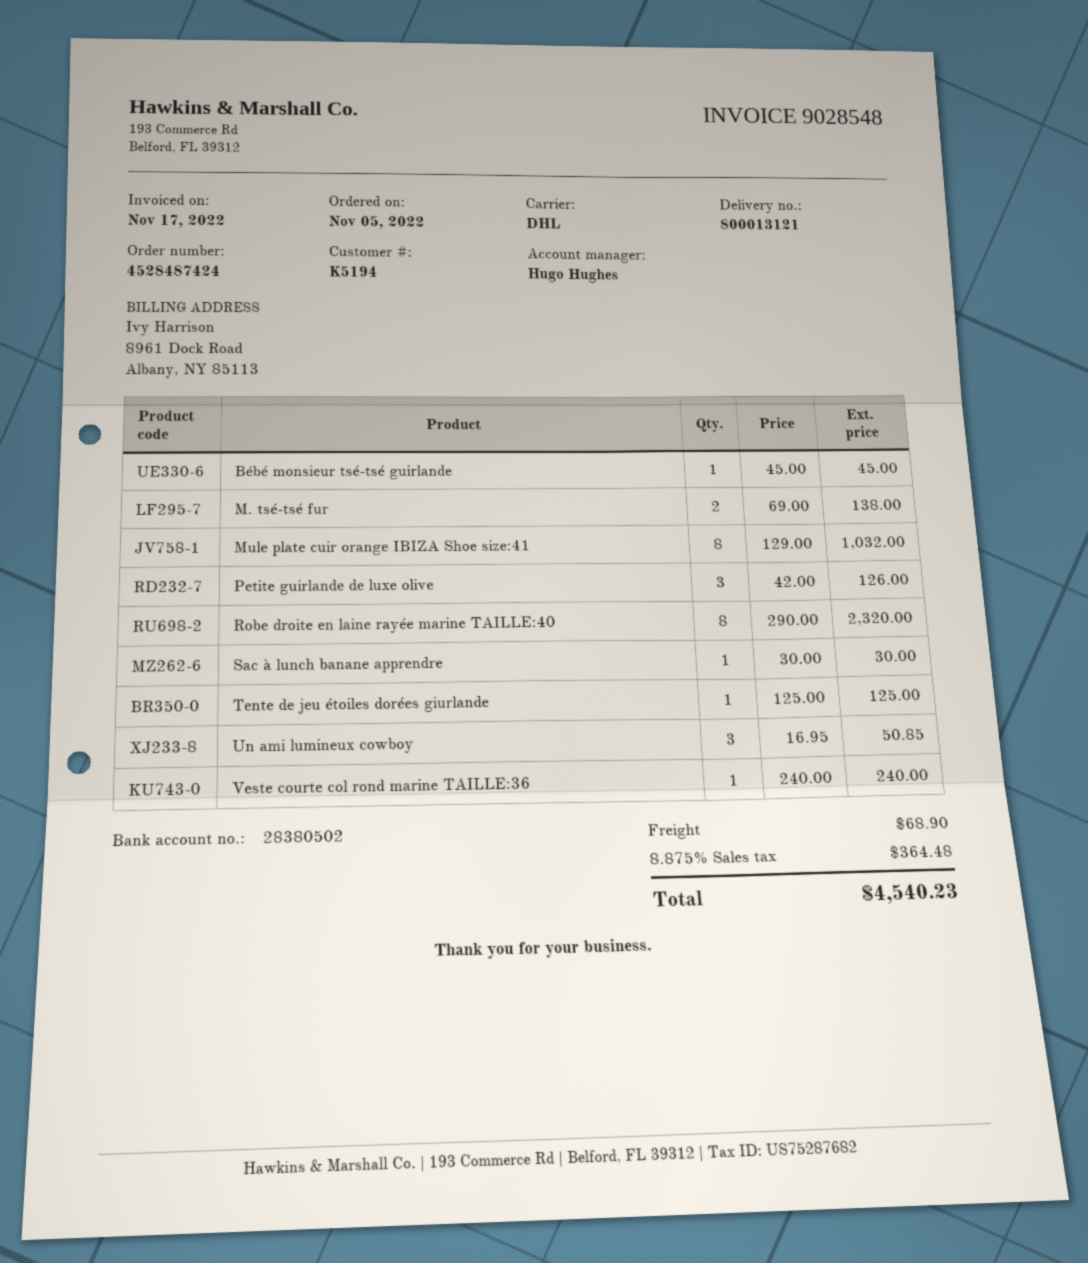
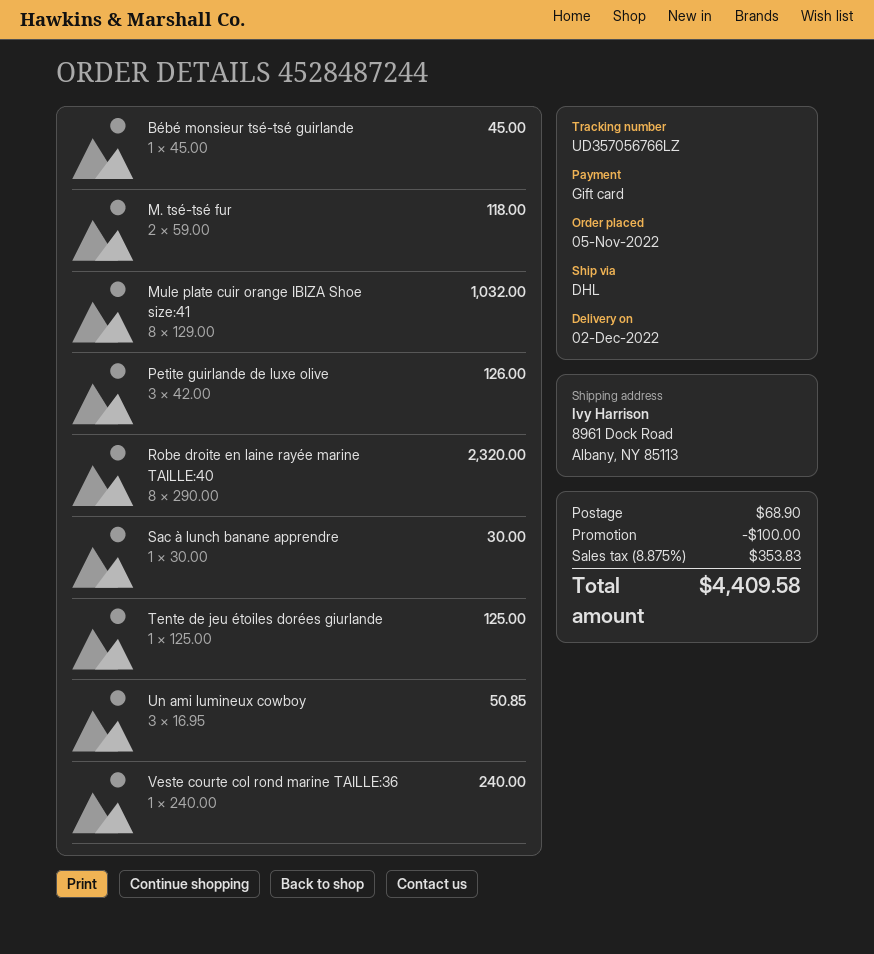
order number: 4528487424 -> 4528487244
M. tsé-tsé fur: 2 x 69.00 = 138.00 -> 2 x 59.00 = 118.00
discount: none -> 100.00
tax: 8.875% = 364.48 -> 8.875% = 353.83
total: 4540.23 -> 4409.58

